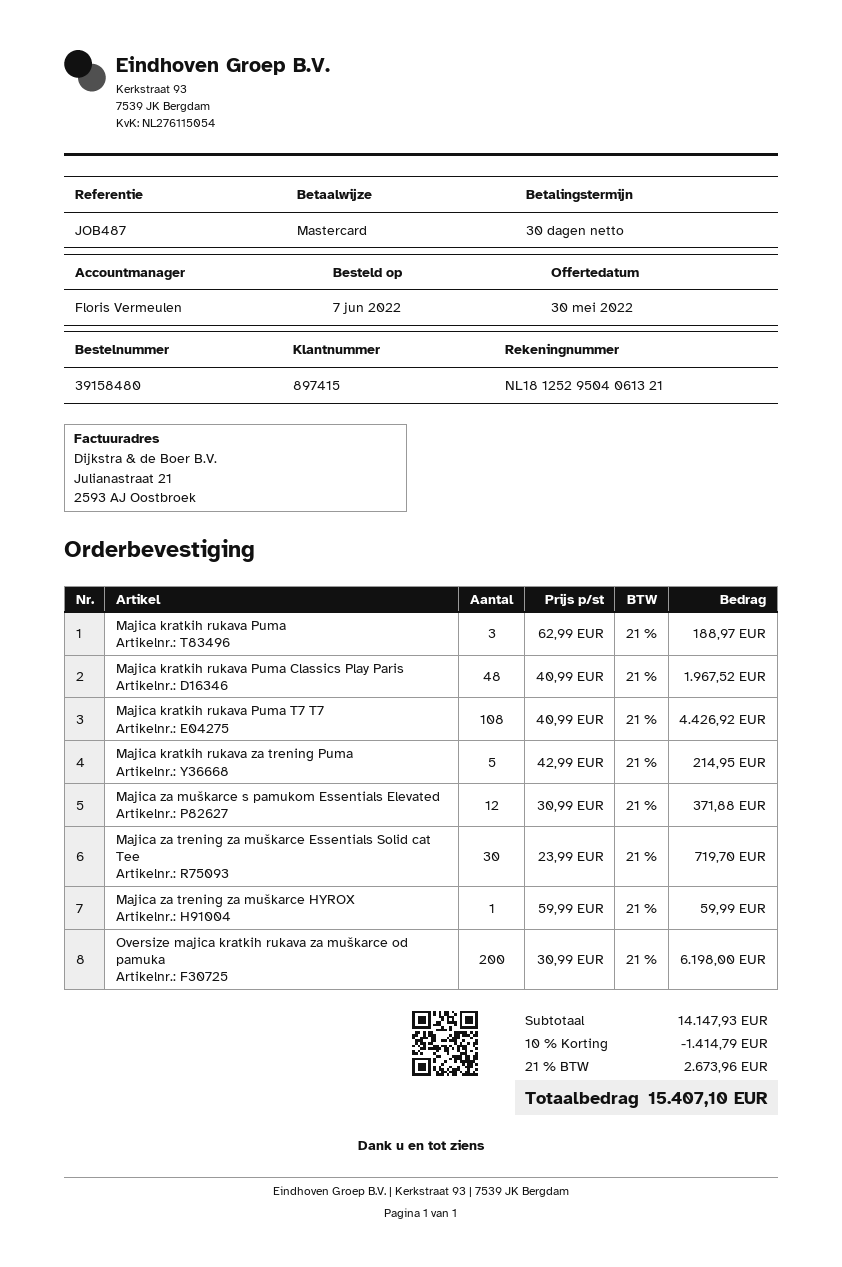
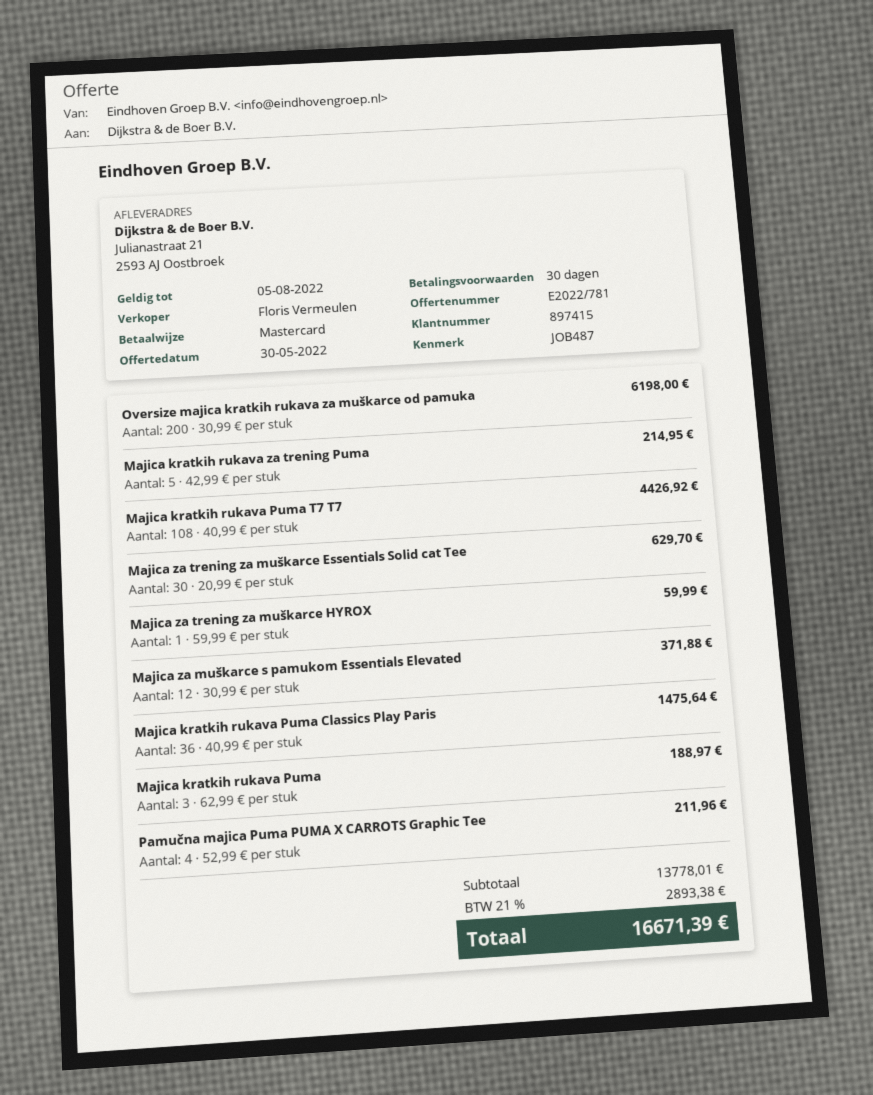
Majica kratkih rukava Puma Classics Play Paris: 48 x 40.99 = 1967.52 -> 36 x 40.99 = 1475.64
Majica za trening za muškarce Essentials Solid cat Tee: 30 x 23.99 = 719.70 -> 30 x 20.99 = 629.70
Pamučna majica Puma PUMA X CARROTS Graphic Tee: none -> 4 x 52.99 = 211.96
subtotal: 14147.93 -> 13778.01
discount: 10% = 1414.79 -> none
tax: 21% = 2673.96 -> 21% = 2893.38
total: 15407.10 -> 16671.39

